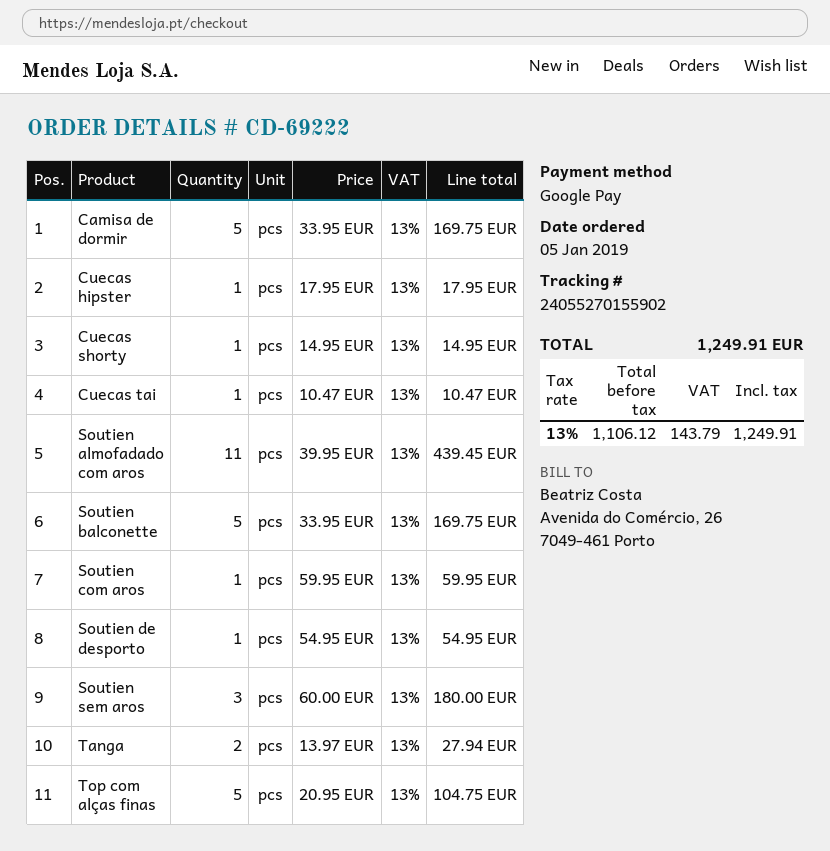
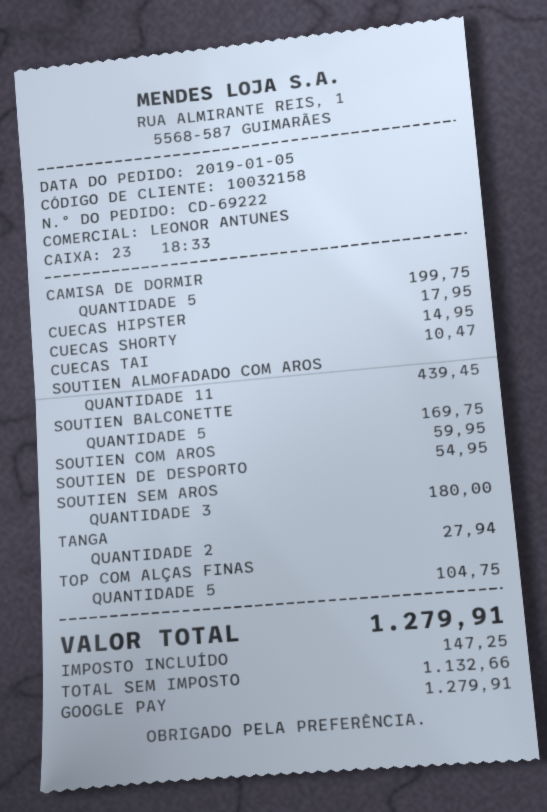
Camisa de dormir: 5 for 169.75 -> 5 for 199.75
net: 1106.12 -> 1132.66
tax: 143.79 -> 147.25
total: 1249.91 -> 1279.91

